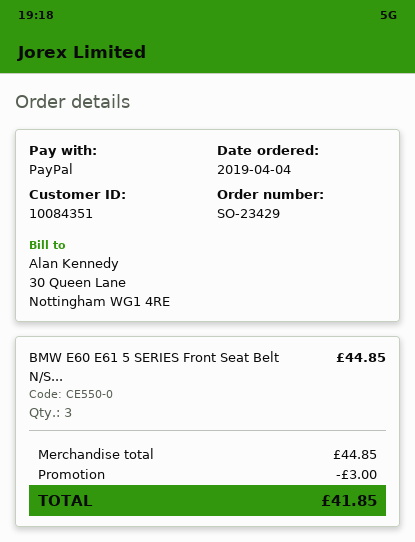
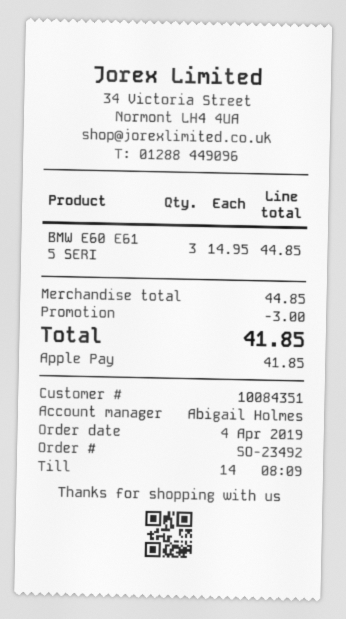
order number: SO-23429 -> SO-23492
payment method: PayPal -> Apple Pay

